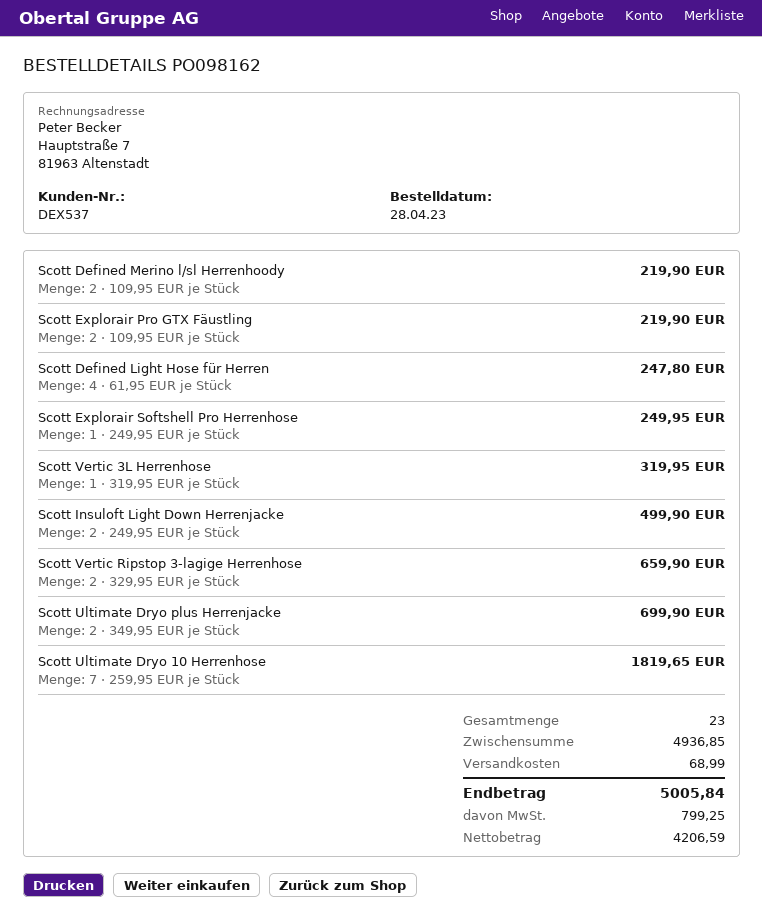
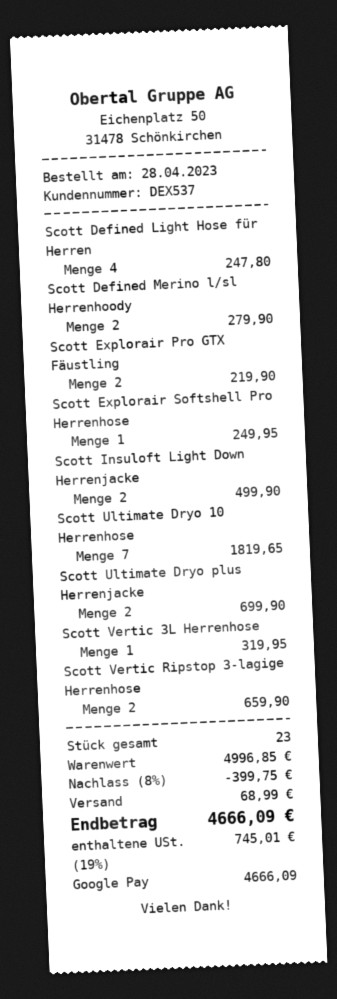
Scott Defined Merino l/sl Herrenhoody: 2 for 219.90 -> 2 for 279.90
subtotal: 4936.85 -> 4996.85
discount: none -> 8% = 399.75
tax: 799.25 -> 745.01
total: 5005.84 -> 4666.09

